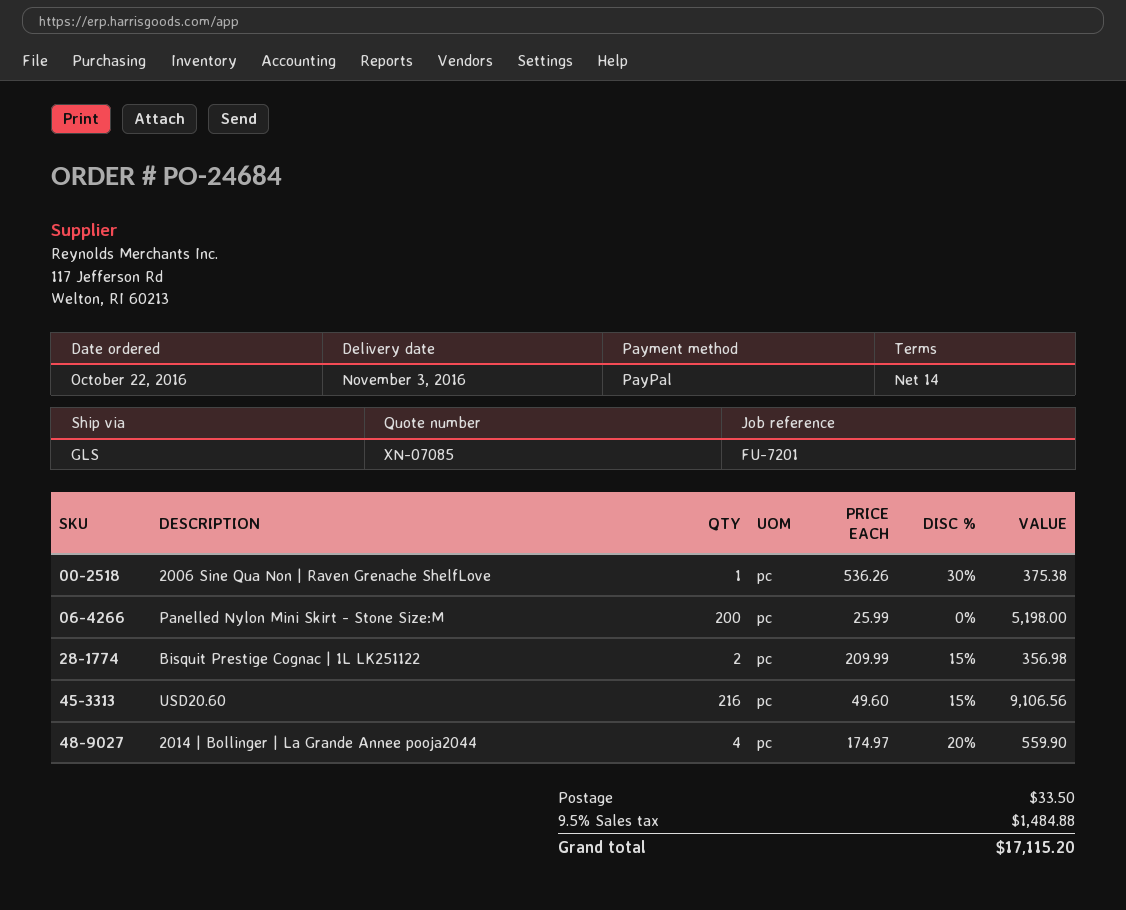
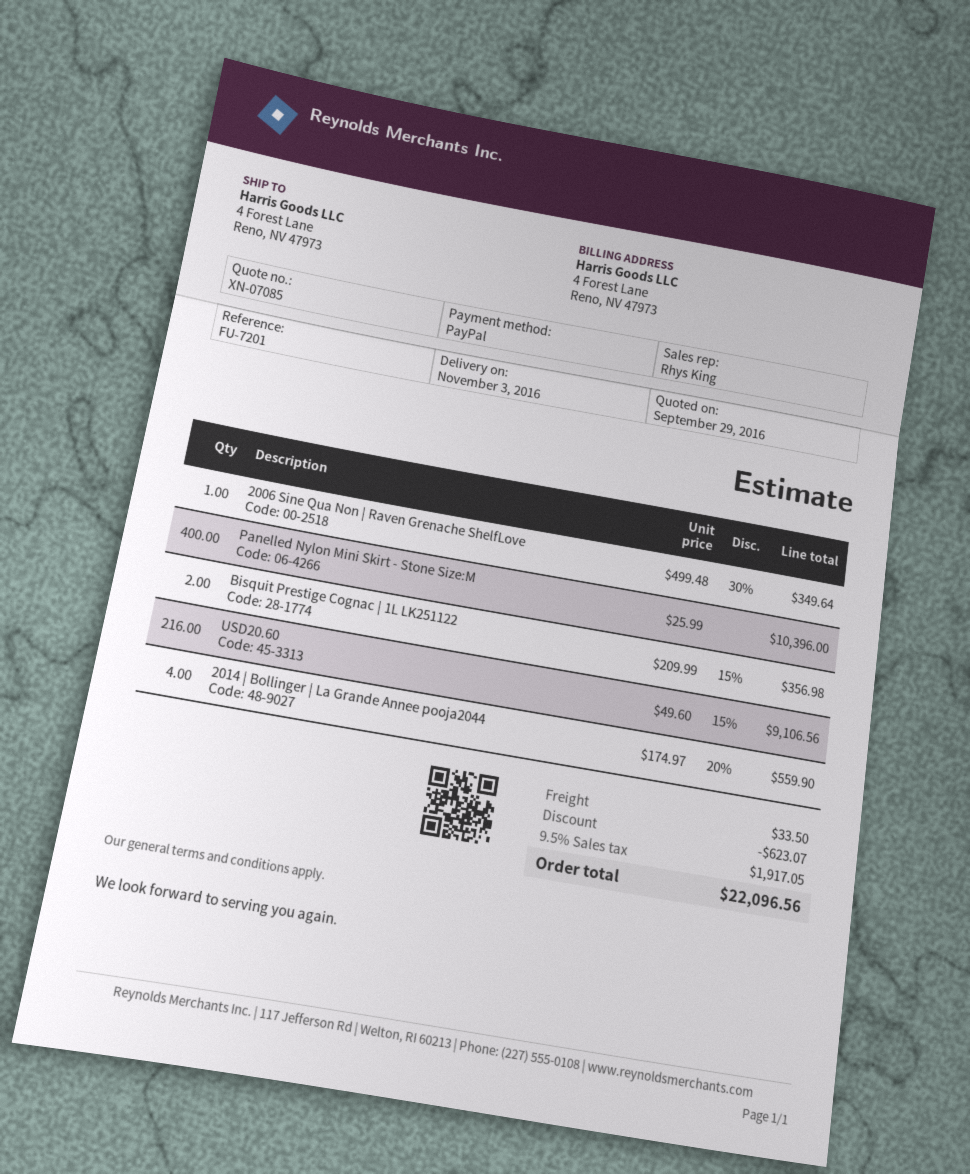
2006 Sine Qua Non | Raven Grenache ShelfLove: 1 x 536.26 - 30% = 375.38 -> 1 x 499.48 - 30% = 349.64
Panelled Nylon Mini Skirt - Stone Size:M: 200 x 25.99 = 5198.00 -> 400 x 25.99 = 10396.00
discount: none -> 623.07
tax: 9.5% = 1484.88 -> 9.5% = 1917.05
total: 17115.20 -> 22096.56

